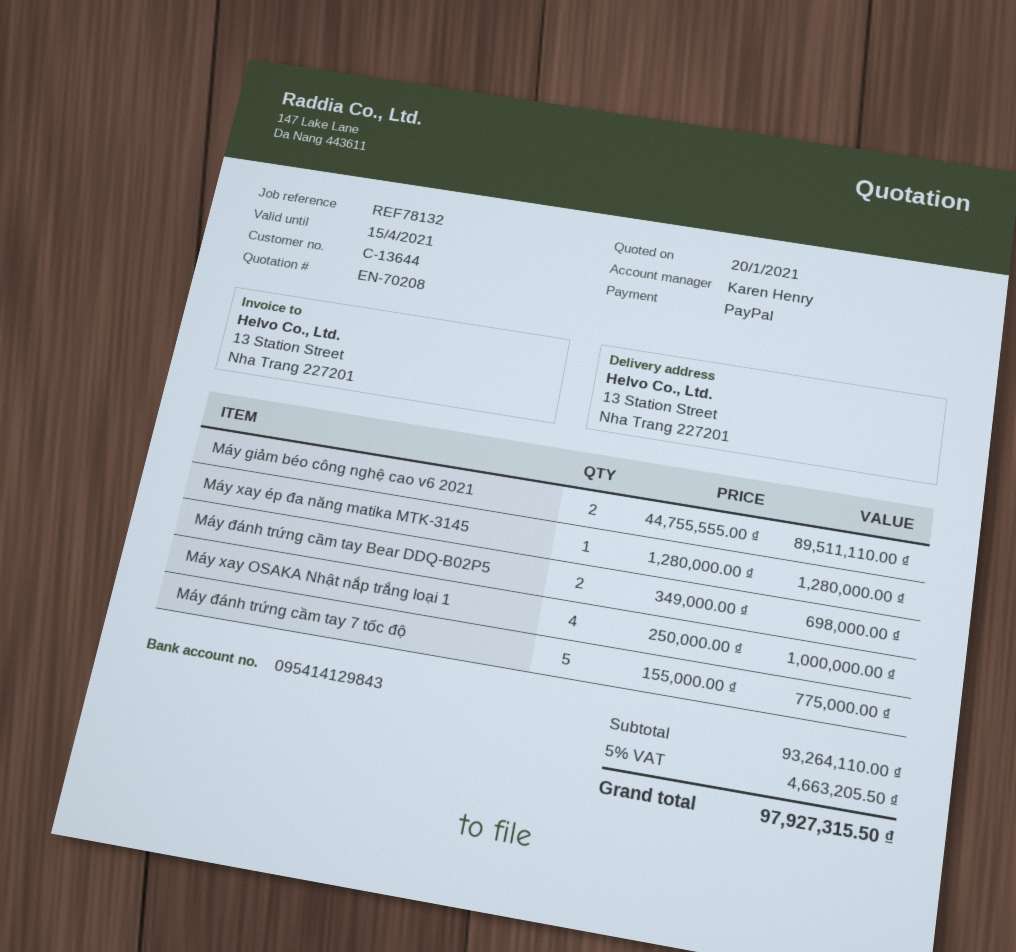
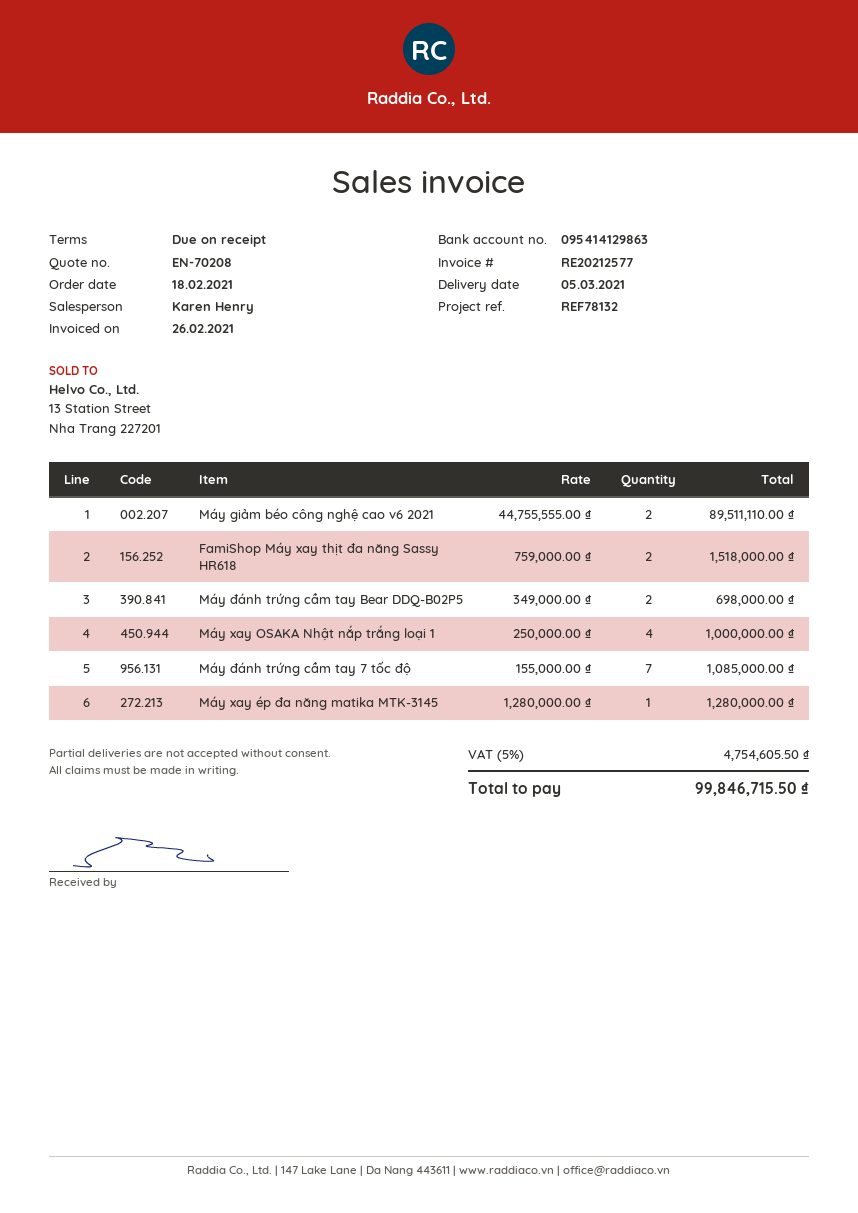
bank account: 095414129843 -> 095414129863
Máy đánh trứng cầm tay 7 tốc độ: 5 x 155000.00 = 775000.00 -> 7 x 155000.00 = 1085000.00
FamiShop Máy xay thịt đa năng Sassy HR618: none -> 2 x 759000.00 = 1518000.00
tax: 5% = 4663205.50 -> 5% = 4754605.50
total: 97927315.50 -> 99846715.50

